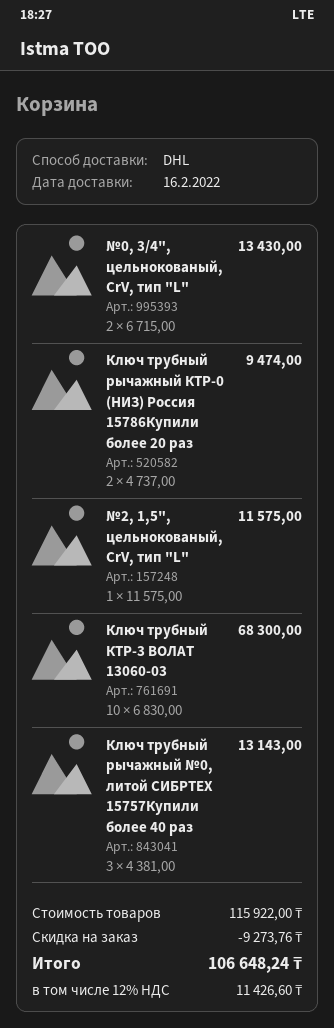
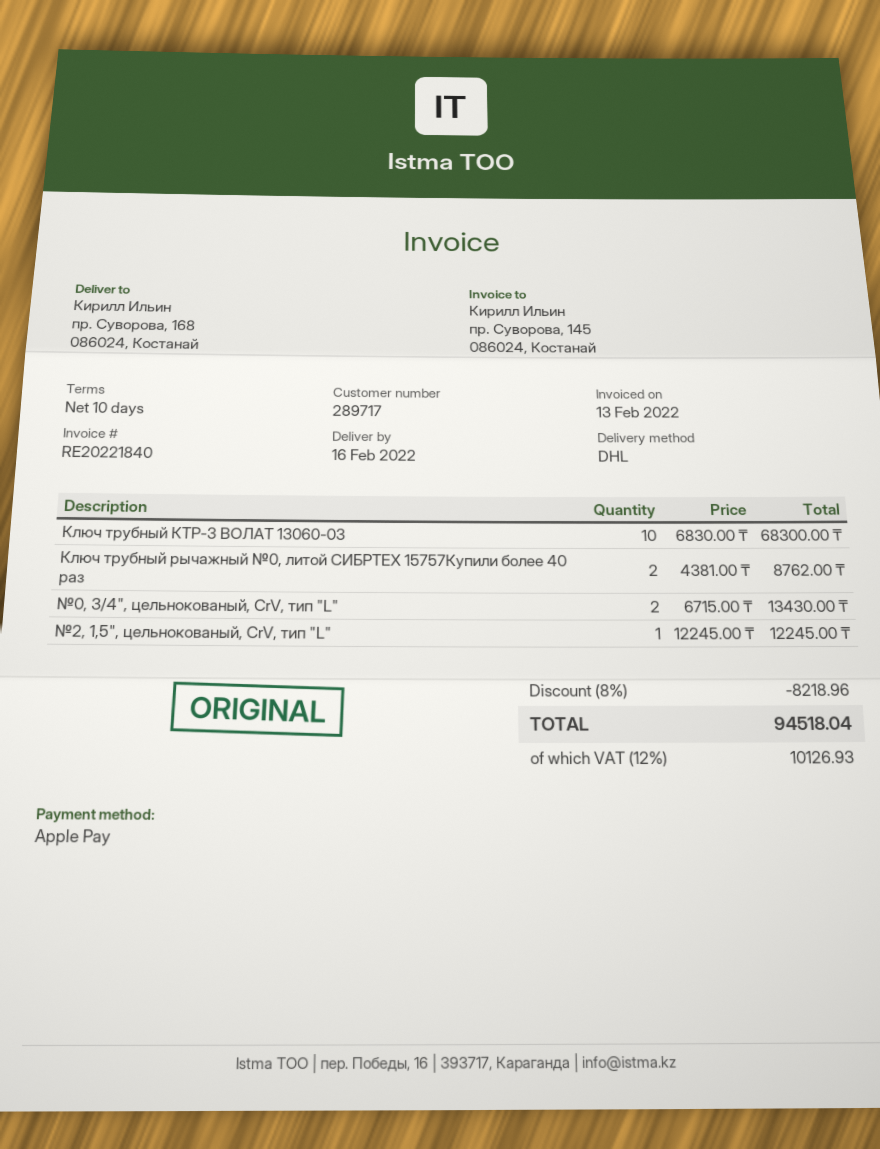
Ключ трубный рычажный КТР-0 (НИЗ) Россия 15786Купили более 20 раз: 2 x 4737.00 = 9474.00 -> none
№2, 1,5", цельнокованый, CrV, тип "L": 1 x 11575.00 = 11575.00 -> 1 x 12245.00 = 12245.00
Ключ трубный рычажный №0, литой СИБРТЕХ 15757Купили более 40 раз: 3 x 4381.00 = 13143.00 -> 2 x 4381.00 = 8762.00
discount: 9273.76 -> 8218.96
tax: 12% = 11426.60 -> 12% = 10126.93
total: 106648.24 -> 94518.04

